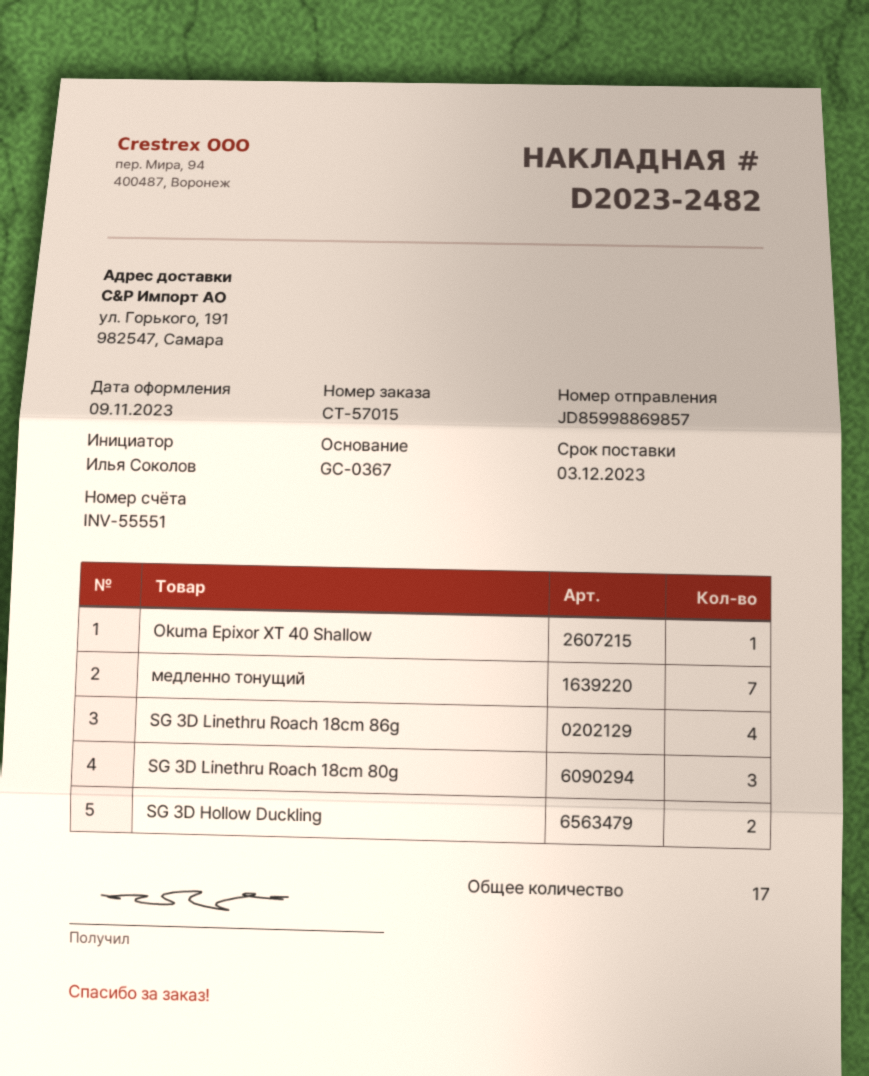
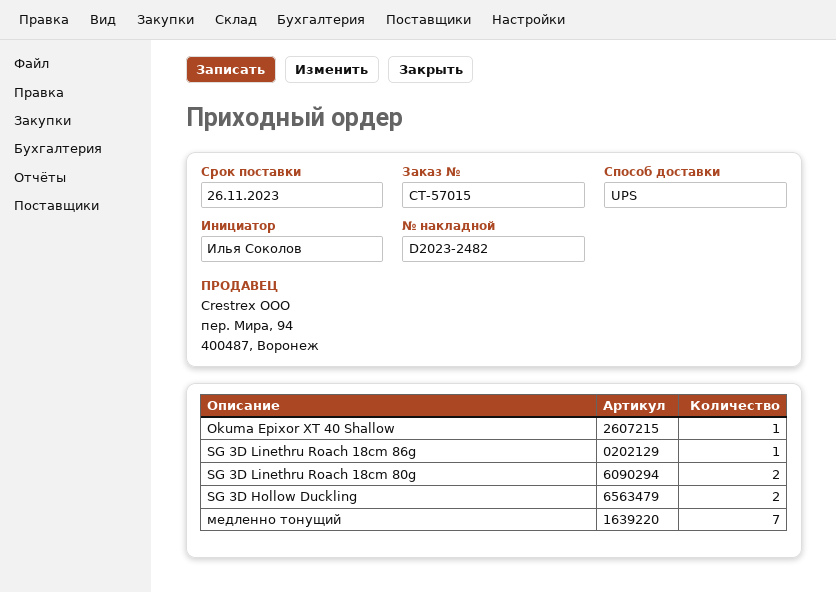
delivery date: 2023-12-03 -> 2023-11-26
SG 3D Linethru Roach 18cm 86g: 4 -> 1
SG 3D Linethru Roach 18cm 80g: 3 -> 2

